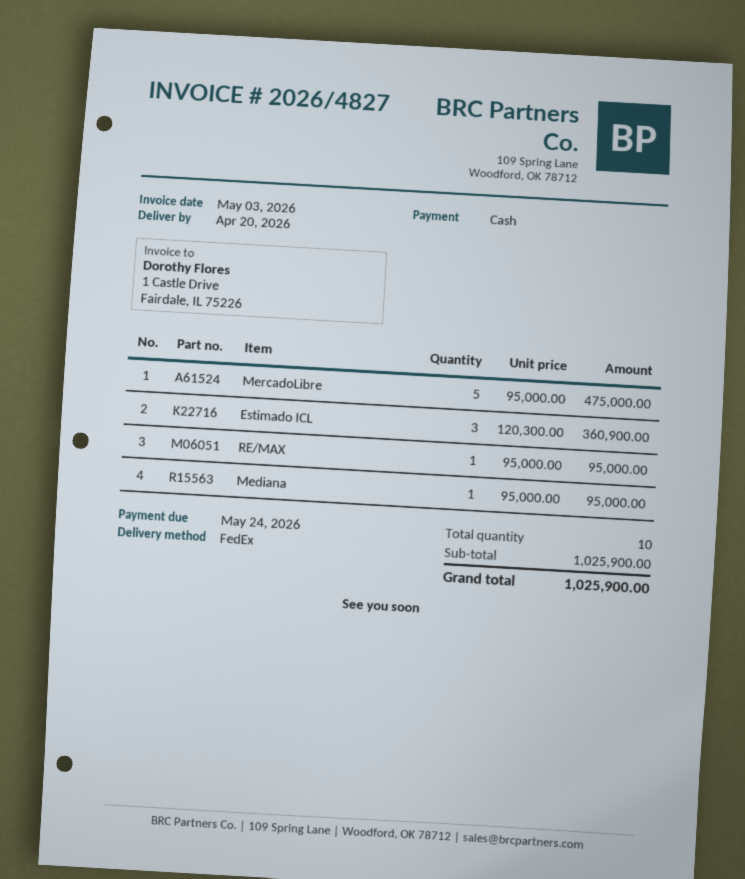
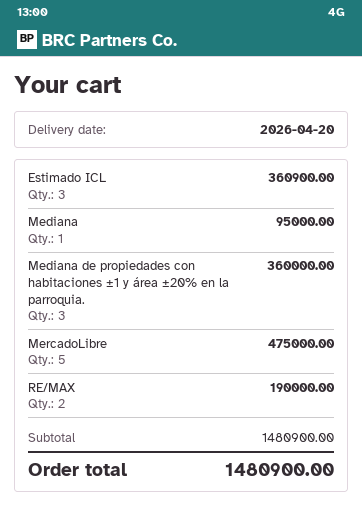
RE/MAX: 1 for 95000.00 -> 2 for 190000.00
Mediana de propiedades con habitaciones ±1 y área ±20% en la parroquia.: none -> 3 for 360000.00
subtotal: 1025900.00 -> 1480900.00
total: 1025900.00 -> 1480900.00

